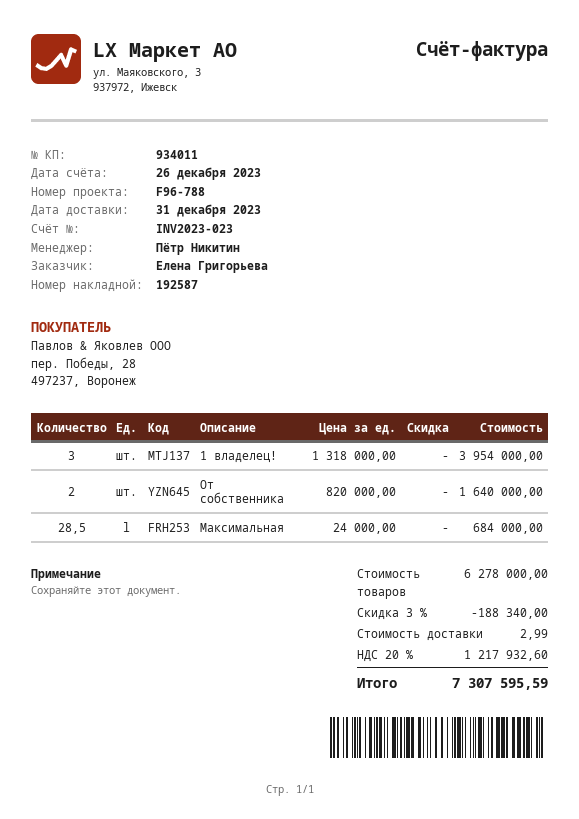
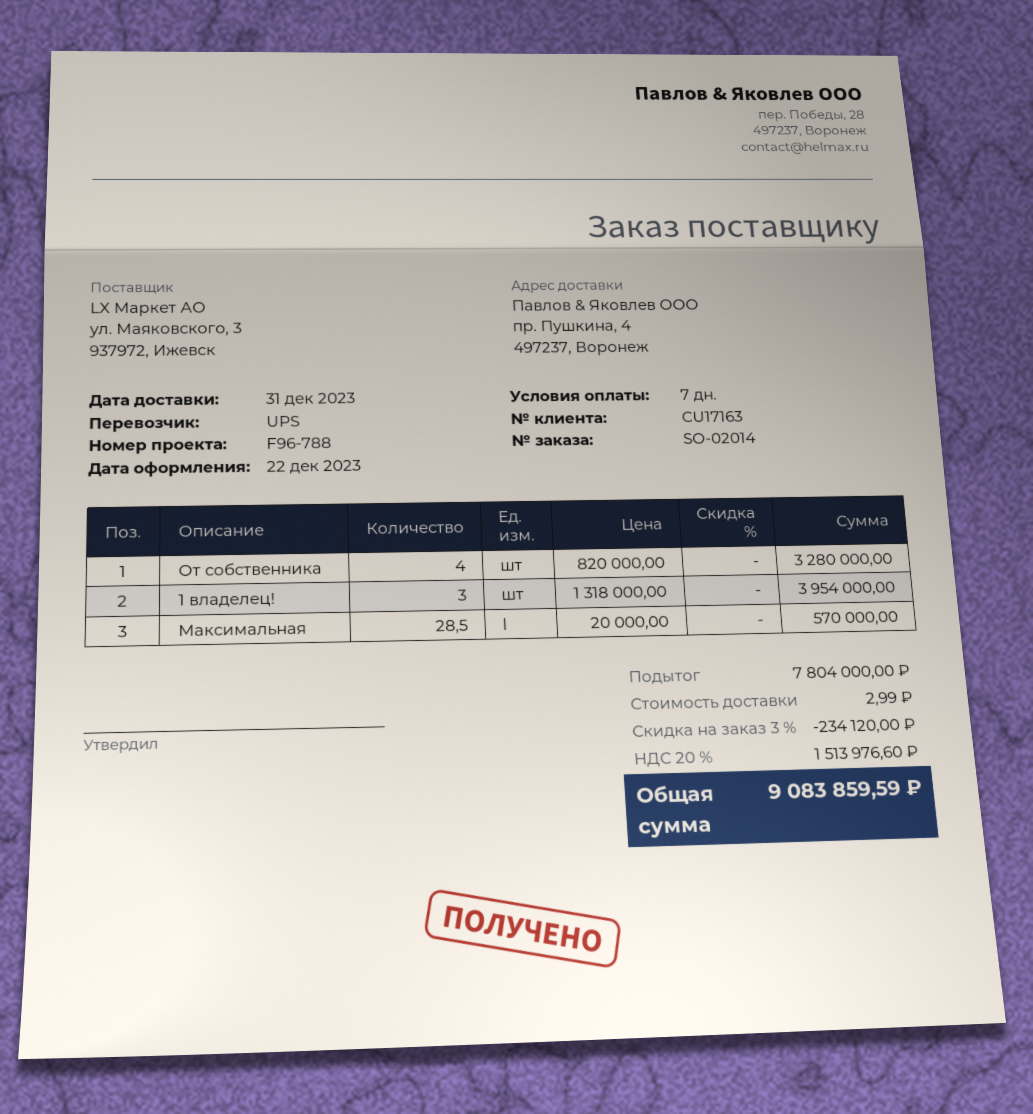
От собственника: 2 x 820000.00 = 1640000.00 -> 4 x 820000.00 = 3280000.00
Максимальная: 28.5 x 24000.00 = 684000.00 -> 28.5 x 20000.00 = 570000.00
subtotal: 6278000.00 -> 7804000.00
discount: 3% = 188340.00 -> 3% = 234120.00
tax: 20% = 1217932.60 -> 20% = 1513976.60
total: 7307595.59 -> 9083859.59

